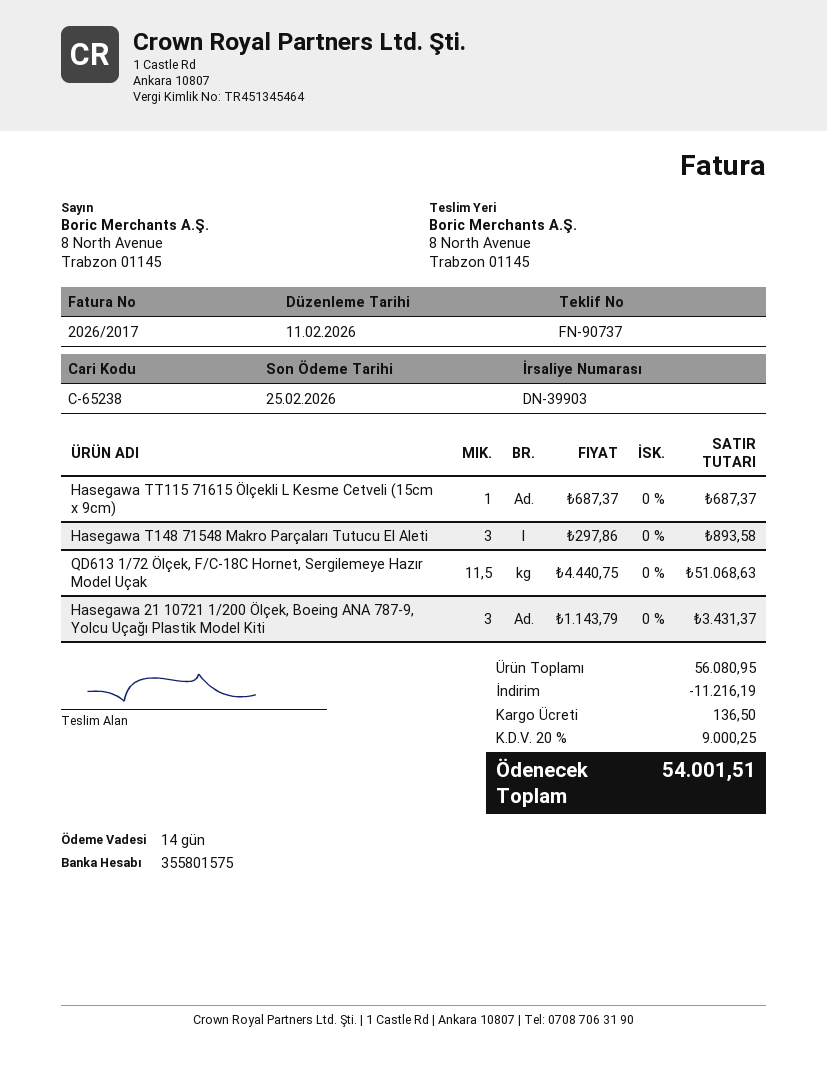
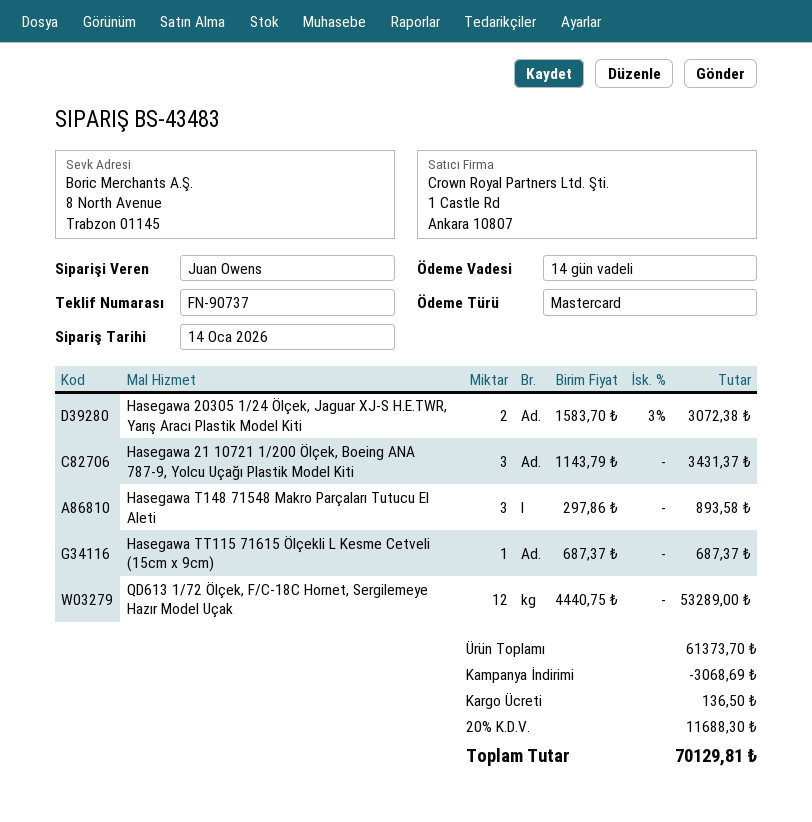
QD613 1/72 Ölçek, F/C-18C Hornet, Sergilemeye Hazır Model Uçak: 11.5 x 4440.75 = 51068.63 -> 12 x 4440.75 = 53289.00
Hasegawa 20305 1/24 Ölçek, Jaguar XJ-S H.E.TWR, Yarış Aracı Plastik Model Kiti: none -> 2 x 1583.70 - 3% = 3072.38
subtotal: 56080.95 -> 61373.70
discount: 11216.19 -> 3068.69
tax: 20% = 9000.25 -> 20% = 11688.30
total: 54001.51 -> 70129.81

